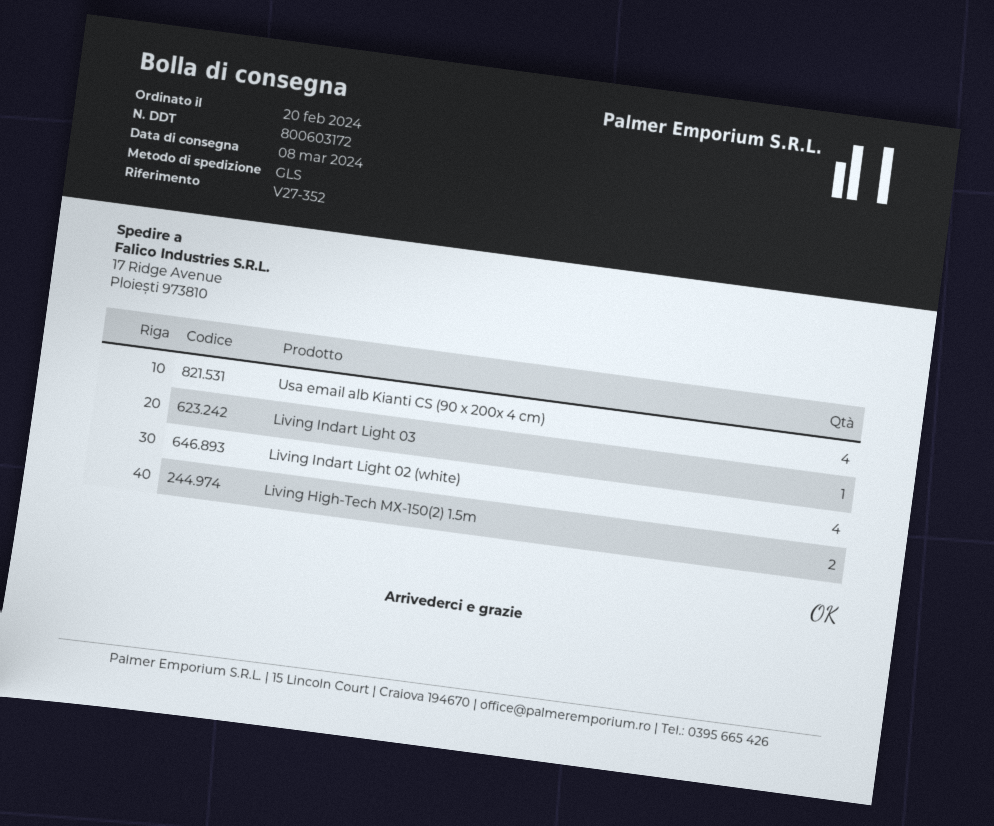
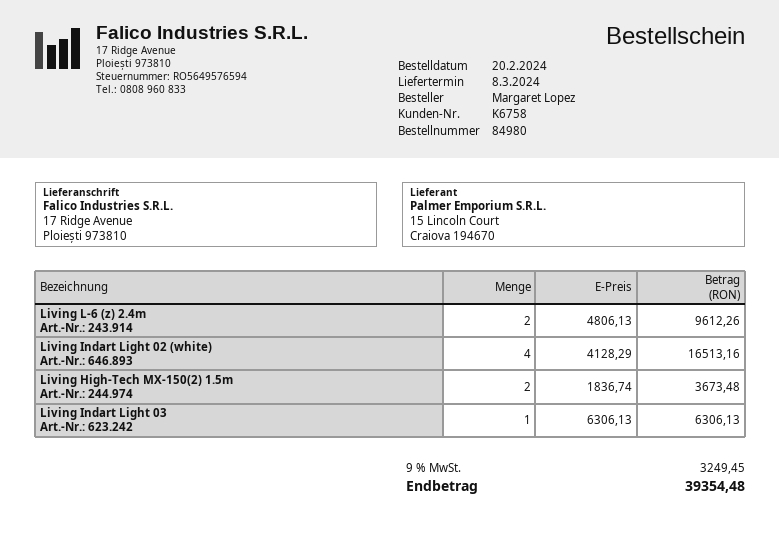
Usa email alb Kianti CS (90 x 200x 4 cm): 4 -> none
Living L-6 (z) 2.4m: none -> 2

